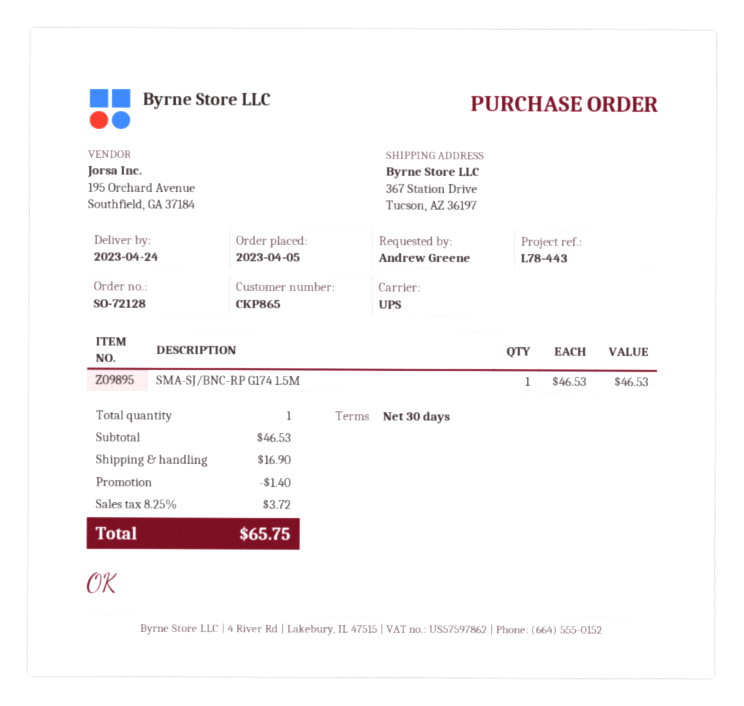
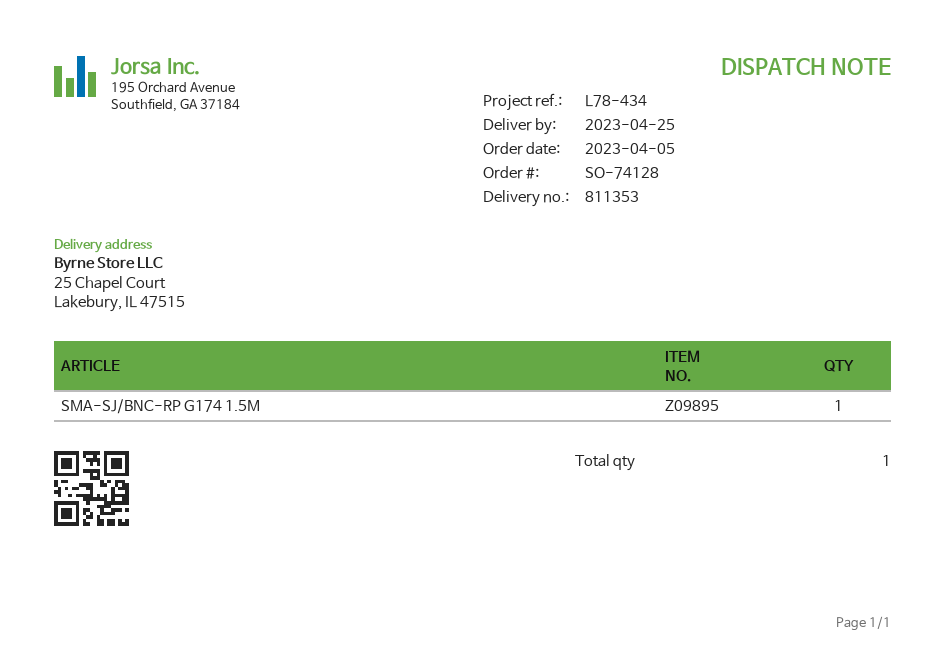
order number: SO-72128 -> SO-74128
delivery date: 2023-04-24 -> 2023-04-25
reference: L78-443 -> L78-434
ship to: 367 Station Drive, Tucson, AZ 36197 -> 25 Chapel Court, Lakebury, IL 47515

